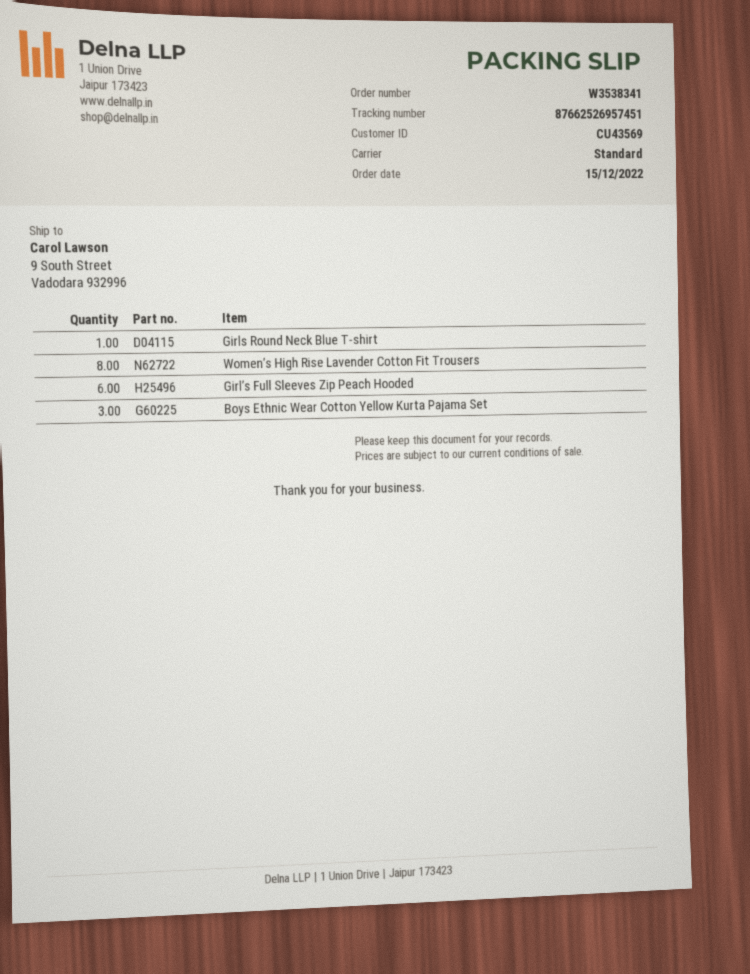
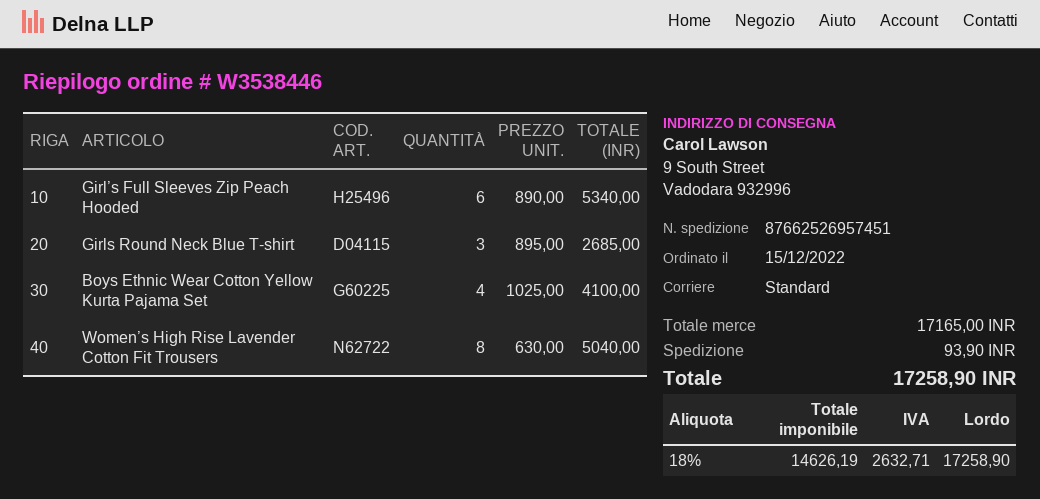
order number: W3538341 -> W3538446
Girls Round Neck Blue T-shirt: 1 -> 3
Boys Ethnic Wear Cotton Yellow Kurta Pajama Set: 3 -> 4

